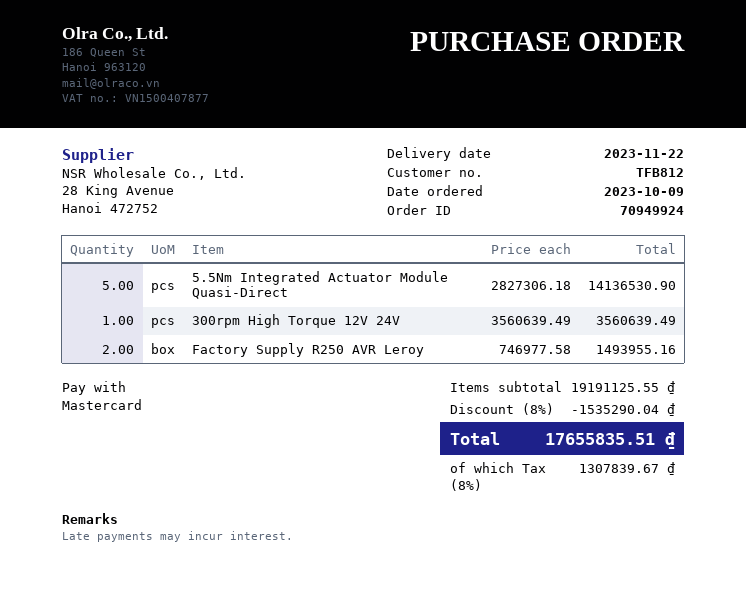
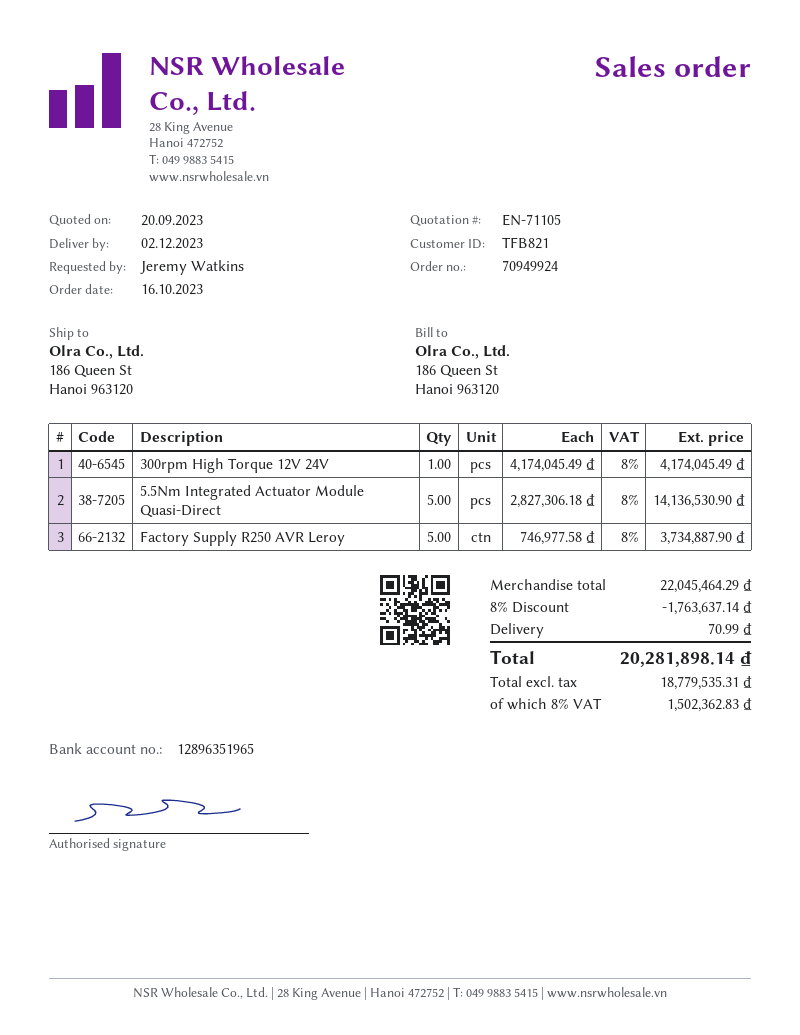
order date: 2023-10-09 -> 2023-10-16
delivery date: 2023-11-22 -> 2023-12-02
customer number: TFB812 -> TFB821
300rpm High Torque 12V 24V: 1 x 3560639.49 = 3560639.49 -> 1 x 4174045.49 = 4174045.49
Factory Supply R250 AVR Leroy: 2 x 746977.58 = 1493955.16 -> 5 x 746977.58 = 3734887.90
subtotal: 19191125.55 -> 22045464.29
discount: 8% = 1535290.04 -> 8% = 1763637.14
shipping: none -> 70.99
tax: 8% = 1307839.67 -> 8% = 1502362.83
total: 17655835.51 -> 20281898.14

